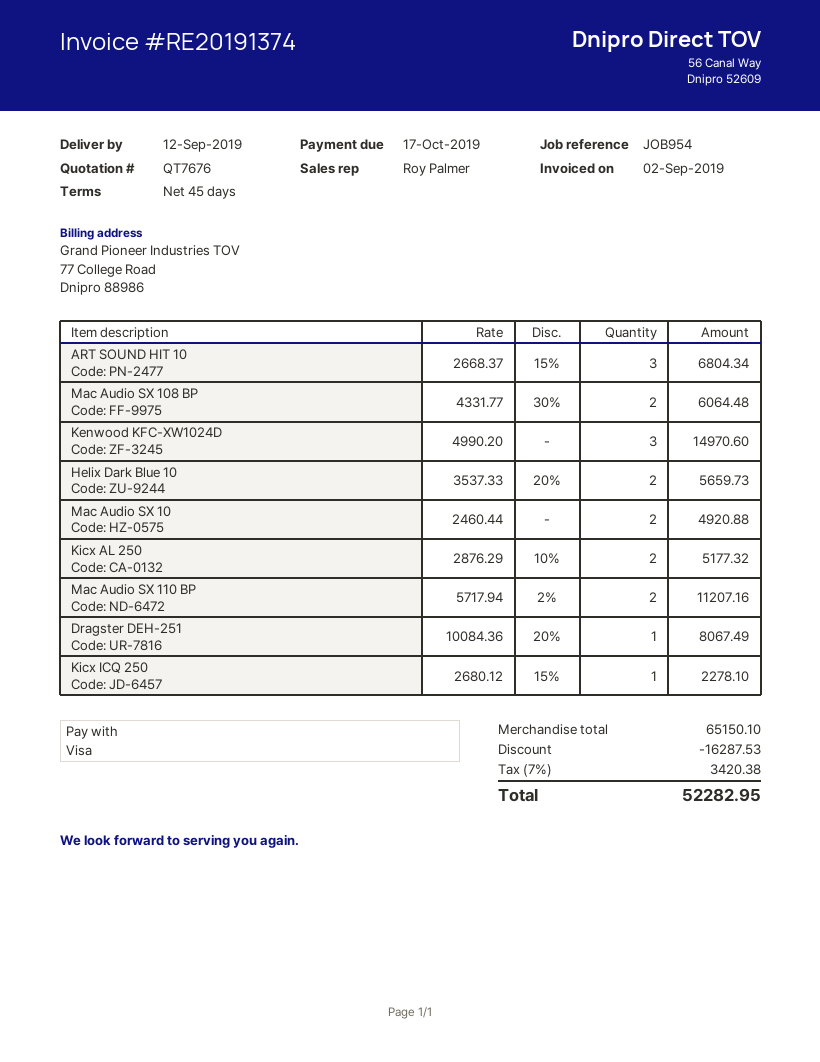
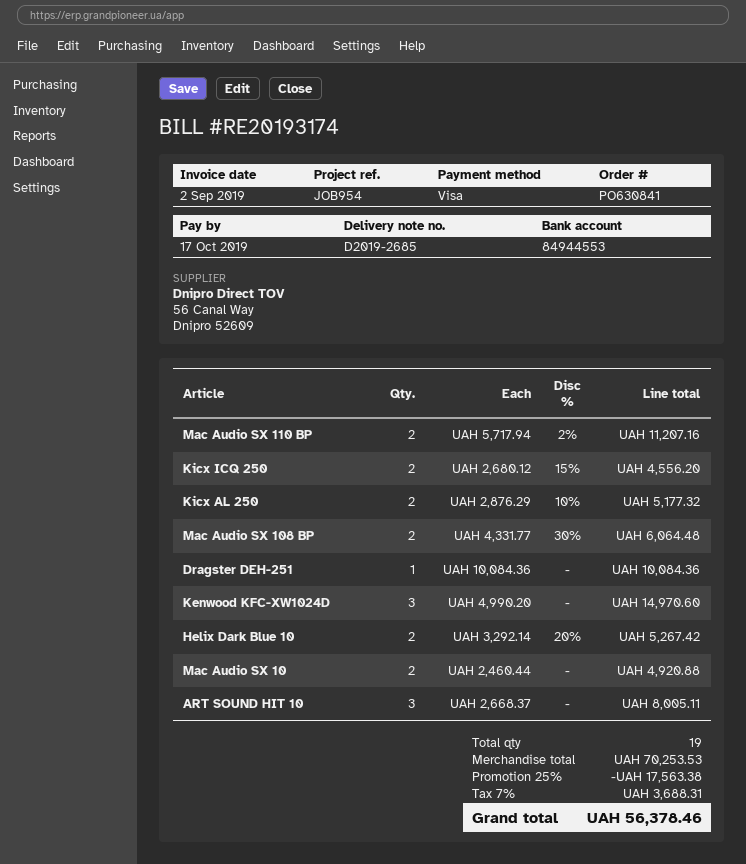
invoice number: RE20191374 -> RE20193174
ART SOUND HIT 10: 3 x 2668.37 - 15% = 6804.34 -> 3 x 2668.37 = 8005.11
Helix Dark Blue 10: 2 x 3537.33 - 20% = 5659.73 -> 2 x 3292.14 - 20% = 5267.42
Dragster DEH-251: 1 x 10084.36 - 20% = 8067.49 -> 1 x 10084.36 = 10084.36
Kicx ICQ 250: 1 x 2680.12 - 15% = 2278.10 -> 2 x 2680.12 - 15% = 4556.20
subtotal: 65150.10 -> 70253.53
discount: 16287.53 -> 17563.38
tax: 7% = 3420.38 -> 7% = 3688.31
total: 52282.95 -> 56378.46

